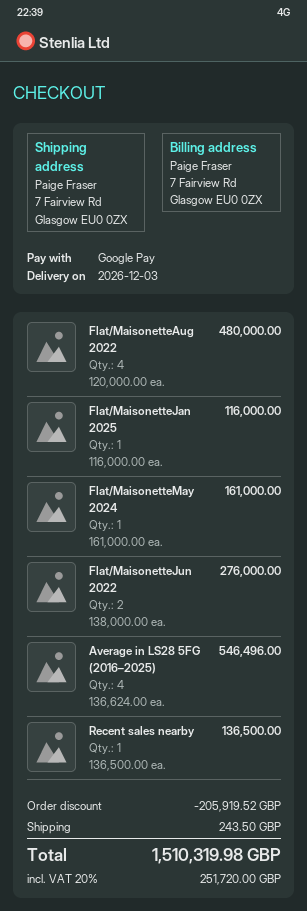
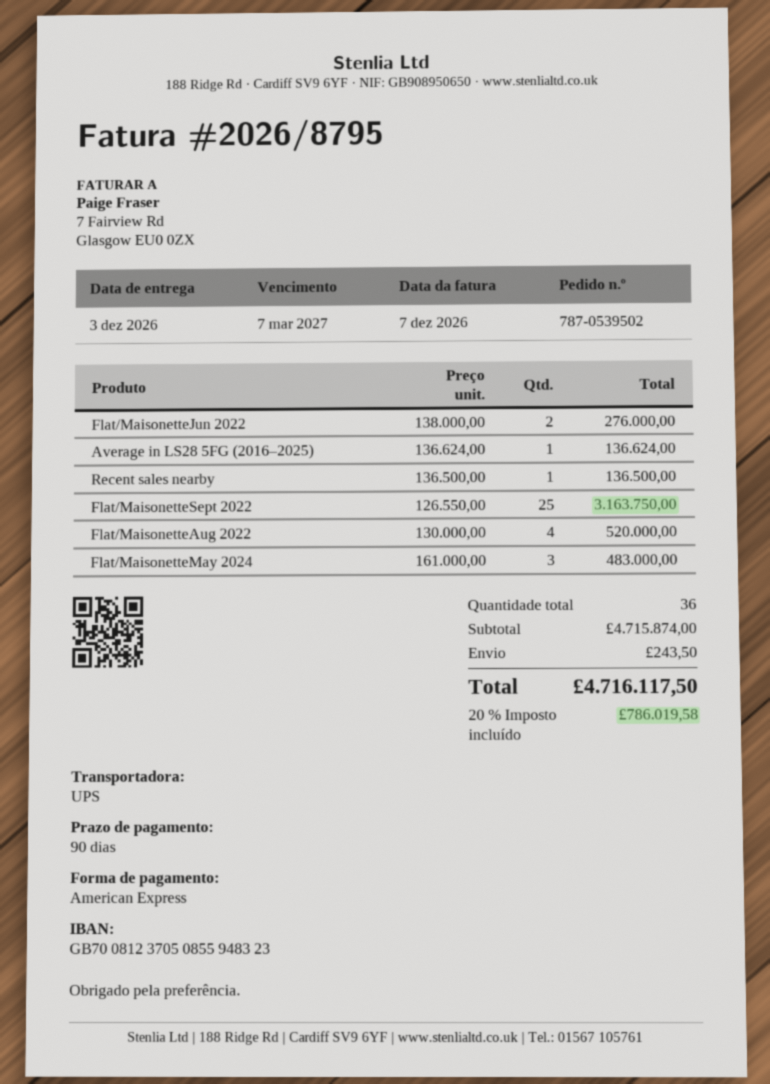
payment method: Google Pay -> American Express
Flat/MaisonetteAug 2022: 4 x 120000.00 = 480000.00 -> 4 x 130000.00 = 520000.00
Flat/MaisonetteJan 2025: 1 x 116000.00 = 116000.00 -> none
Flat/MaisonetteMay 2024: 1 x 161000.00 = 161000.00 -> 3 x 161000.00 = 483000.00
Average in LS28 5FG (2016–2025): 4 x 136624.00 = 546496.00 -> 1 x 136624.00 = 136624.00
Flat/MaisonetteSept 2022: none -> 25 x 126550.00 = 3163750.00
discount: 205919.52 -> none
tax: 20% = 251720.00 -> 20% = 786019.58
total: 1510319.98 -> 4716117.50

